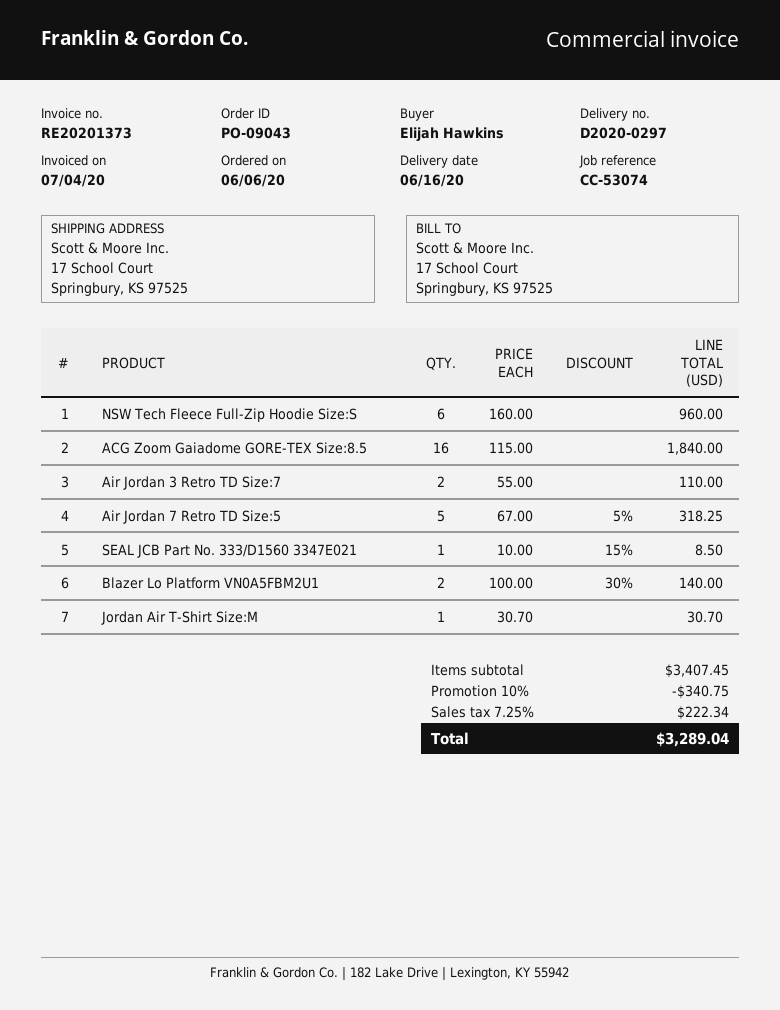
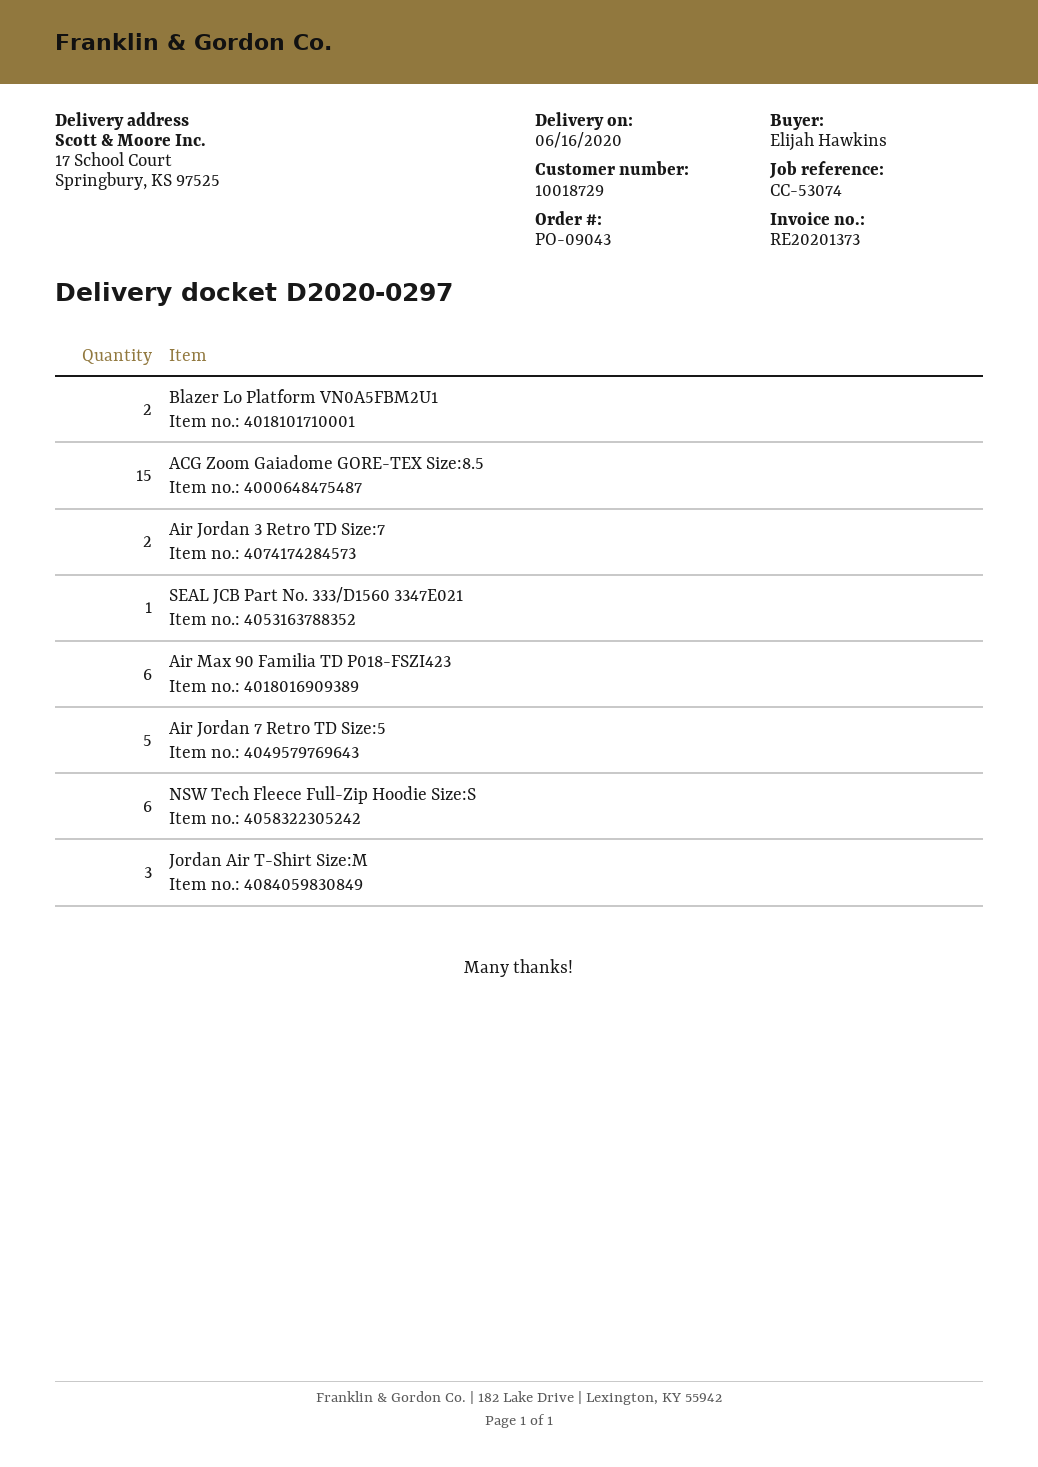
ACG Zoom Gaiadome GORE-TEX Size:8.5: 16 -> 15
Jordan Air T-Shirt Size:M: 1 -> 3
Air Max 90 Familia TD P018-FSZI423: none -> 6

